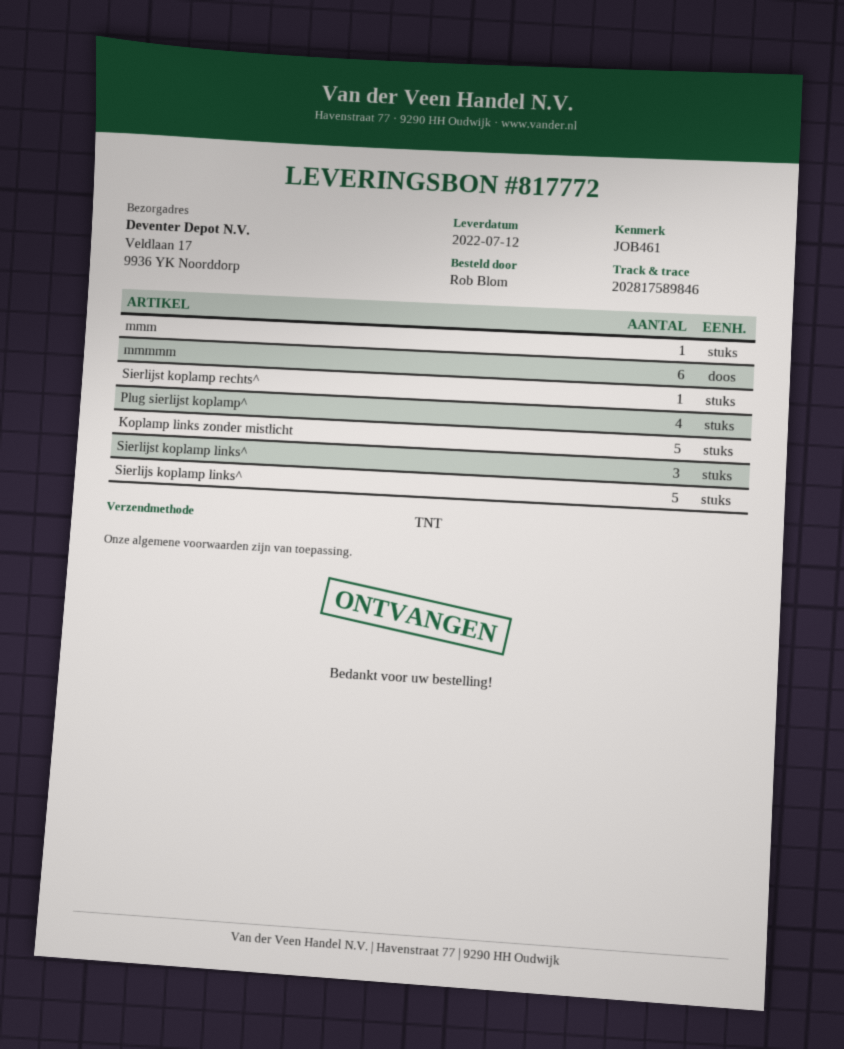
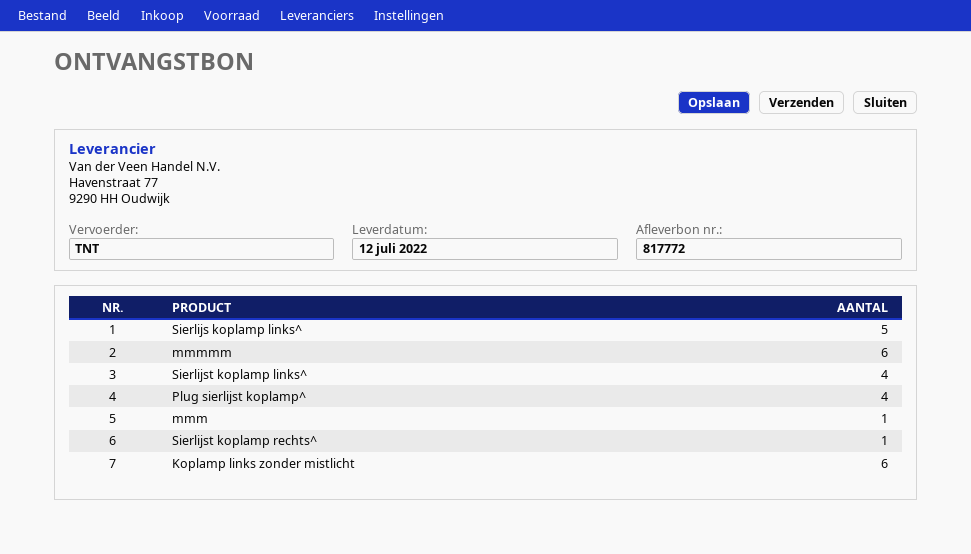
Koplamp links zonder mistlicht: 5 -> 6
Sierlijst koplamp links^: 3 -> 4

